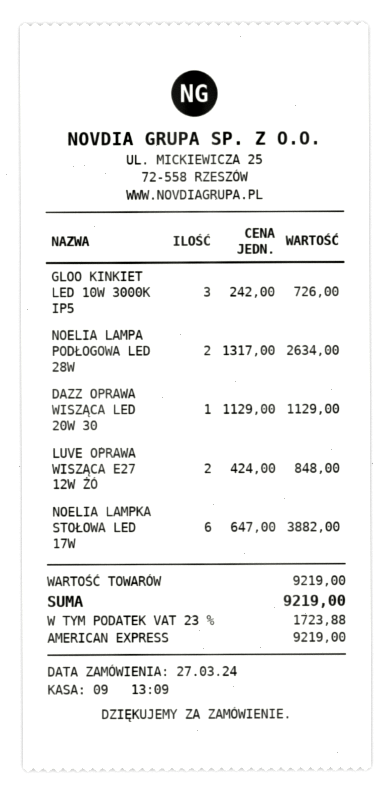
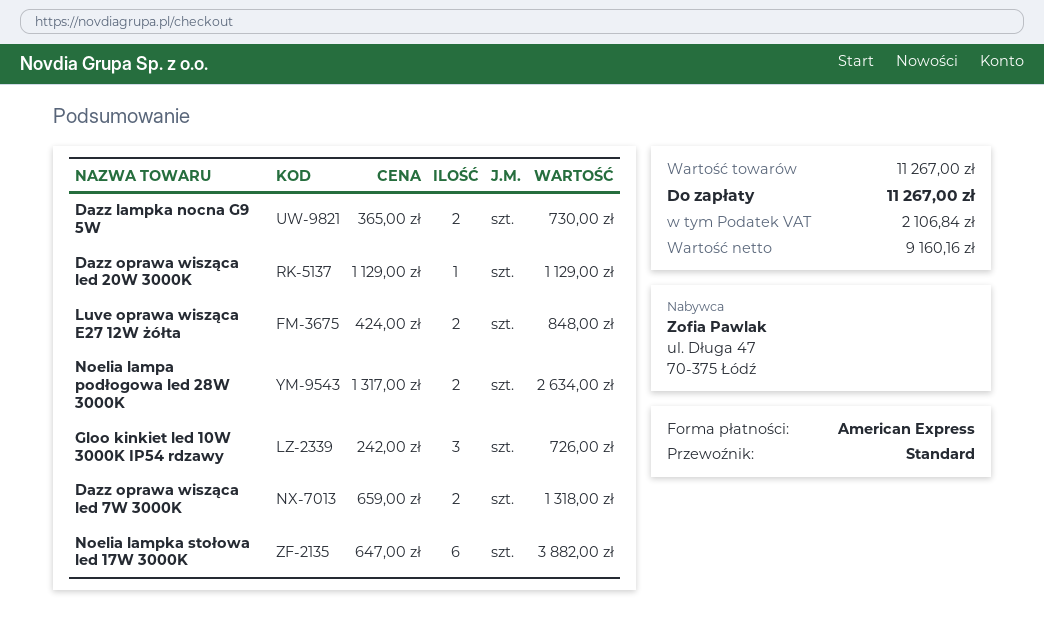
Dazz lampka nocna G9 5W: none -> 2 x 365.00 = 730.00
Dazz oprawa wisząca led 7W 3000K: none -> 2 x 659.00 = 1318.00
subtotal: 9219.00 -> 11267.00
tax: 1723.88 -> 2106.84
total: 9219.00 -> 11267.00

